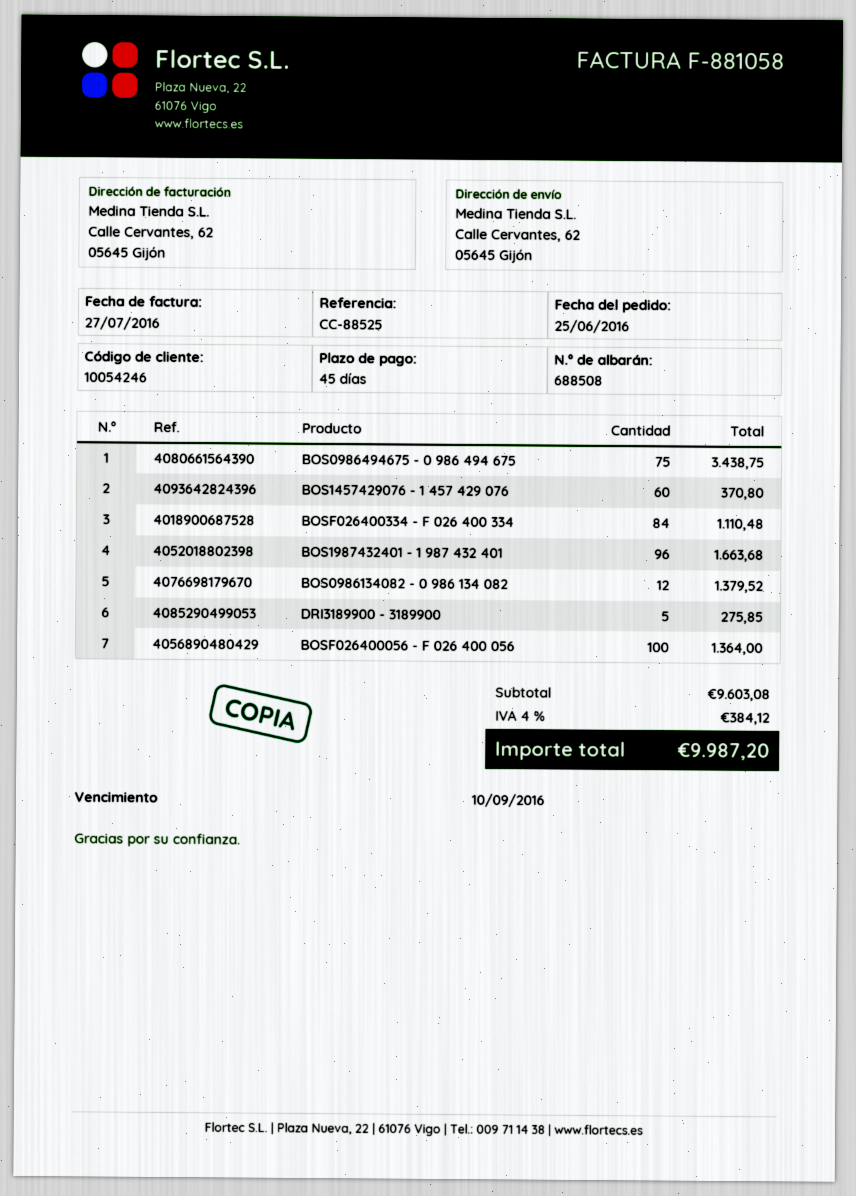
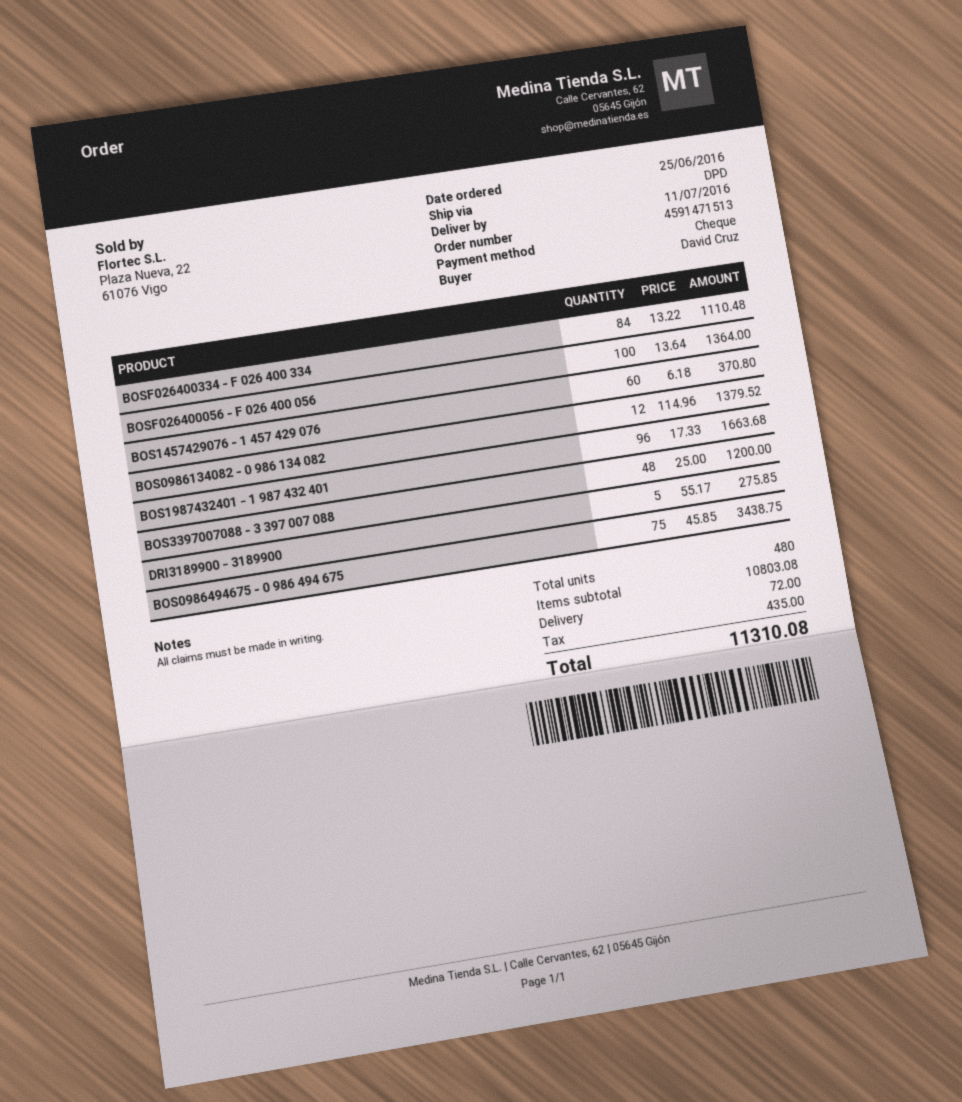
BOS3397007088 - 3 397 007 088: none -> 48 for 1200.00
subtotal: 9603.08 -> 10803.08
shipping: none -> 72.00
tax: 384.12 -> 435.00
total: 9987.20 -> 11310.08

